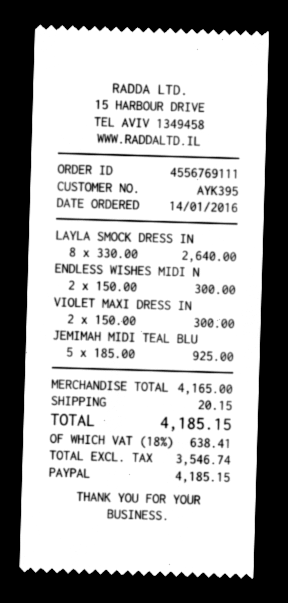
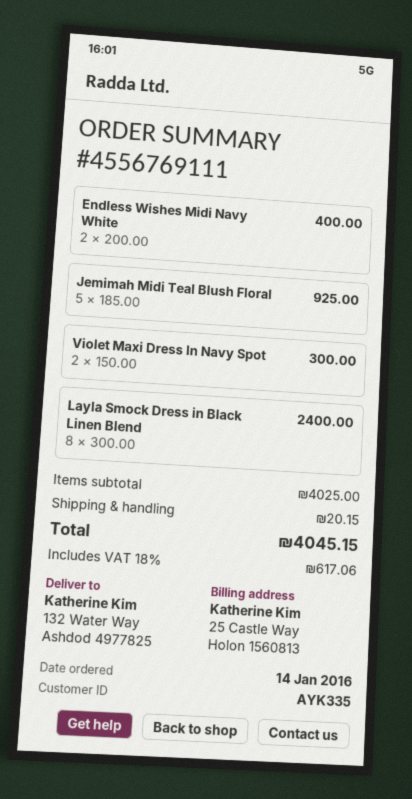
customer number: AYK395 -> AYK335
LAYLA SMOCK DRESS IN: 8 x 330.00 = 2640.00 -> 8 x 300.00 = 2400.00
ENDLESS WISHES MIDI N: 2 x 150.00 = 300.00 -> 2 x 200.00 = 400.00
subtotal: 4165.00 -> 4025.00
tax: 18% = 638.41 -> 18% = 617.06
total: 4185.15 -> 4045.15

